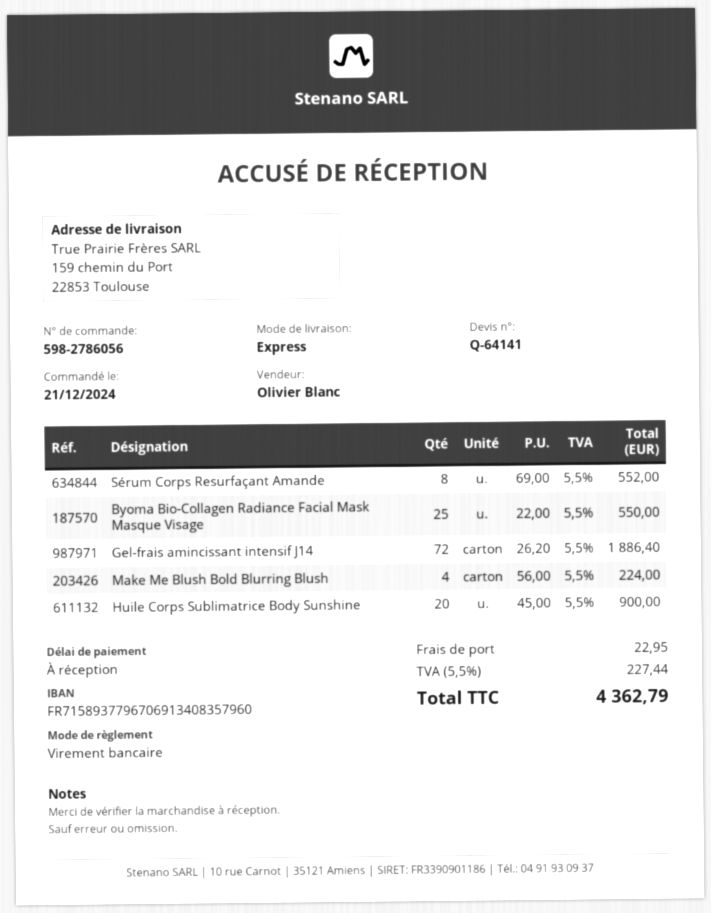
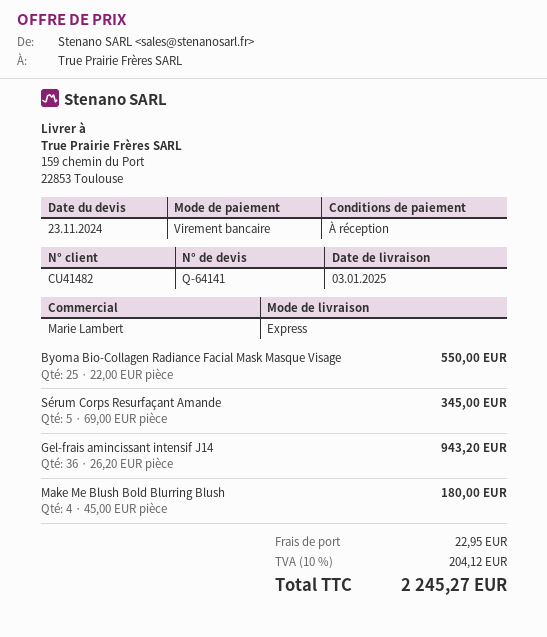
sales rep: Olivier Blanc -> Marie Lambert
Sérum Corps Resurfaçant Amande: 8 x 69.00 = 552.00 -> 5 x 69.00 = 345.00
Gel-frais amincissant intensif J14: 72 x 26.20 = 1886.40 -> 36 x 26.20 = 943.20
Make Me Blush Bold Blurring Blush: 4 x 56.00 = 224.00 -> 4 x 45.00 = 180.00
Huile Corps Sublimatrice Body Sunshine: 20 x 45.00 = 900.00 -> none
tax: 5.5% = 227.44 -> 10% = 204.12
total: 4362.79 -> 2245.27

